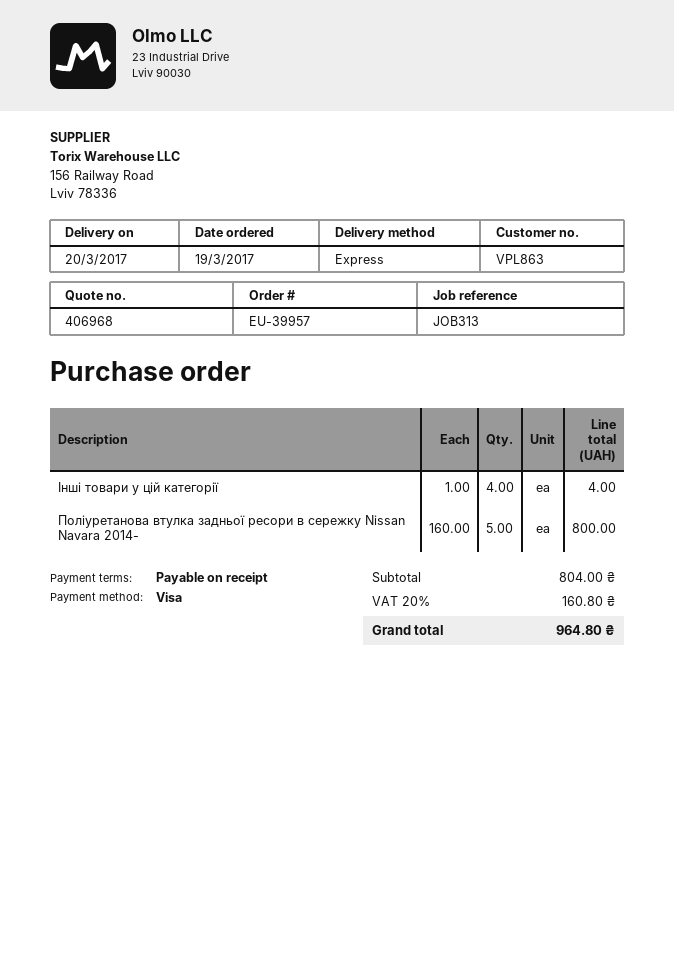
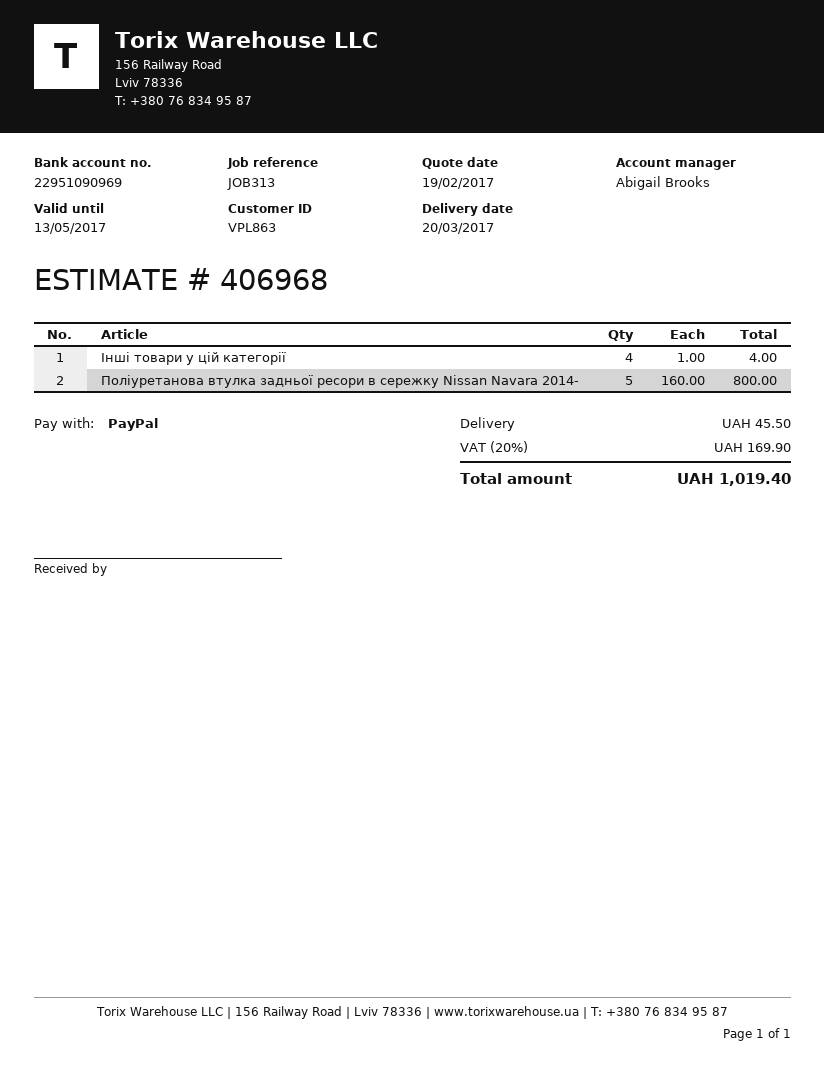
payment method: Visa -> PayPal
shipping: none -> 45.50
tax: 20% = 160.80 -> 20% = 169.90
total: 964.80 -> 1019.40

